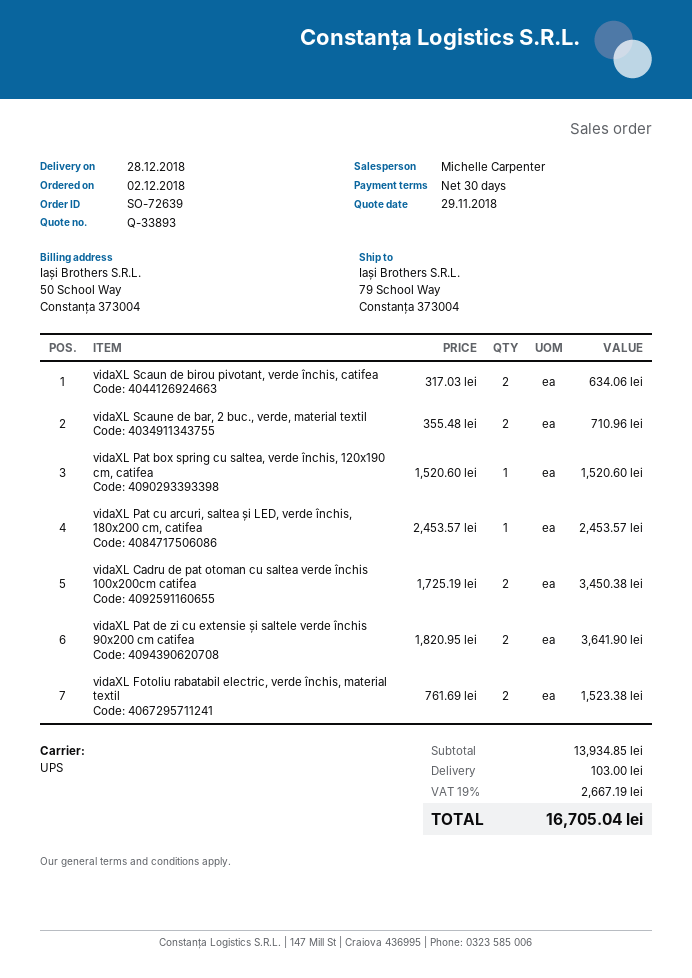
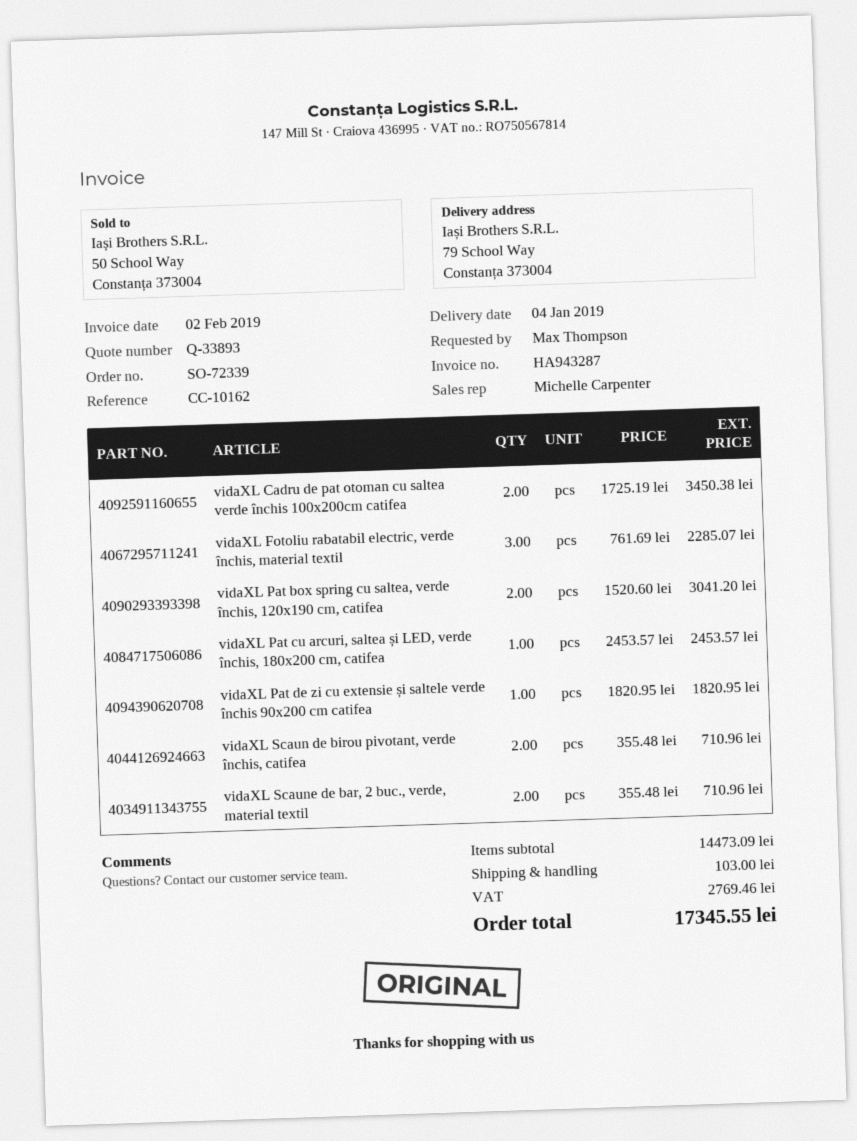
order number: SO-72639 -> SO-72339
delivery date: 2018-12-28 -> 2019-01-04
vidaXL Scaun de birou pivotant, verde închis, catifea: 2 x 317.03 = 634.06 -> 2 x 355.48 = 710.96
vidaXL Pat box spring cu saltea, verde închis, 120x190 cm, catifea: 1 x 1520.60 = 1520.60 -> 2 x 1520.60 = 3041.20
vidaXL Pat de zi cu extensie și saltele verde închis 90x200 cm catifea: 2 x 1820.95 = 3641.90 -> 1 x 1820.95 = 1820.95
vidaXL Fotoliu rabatabil electric, verde închis, material textil: 2 x 761.69 = 1523.38 -> 3 x 761.69 = 2285.07
subtotal: 13934.85 -> 14473.09
tax: 2667.19 -> 2769.46
total: 16705.04 -> 17345.55

